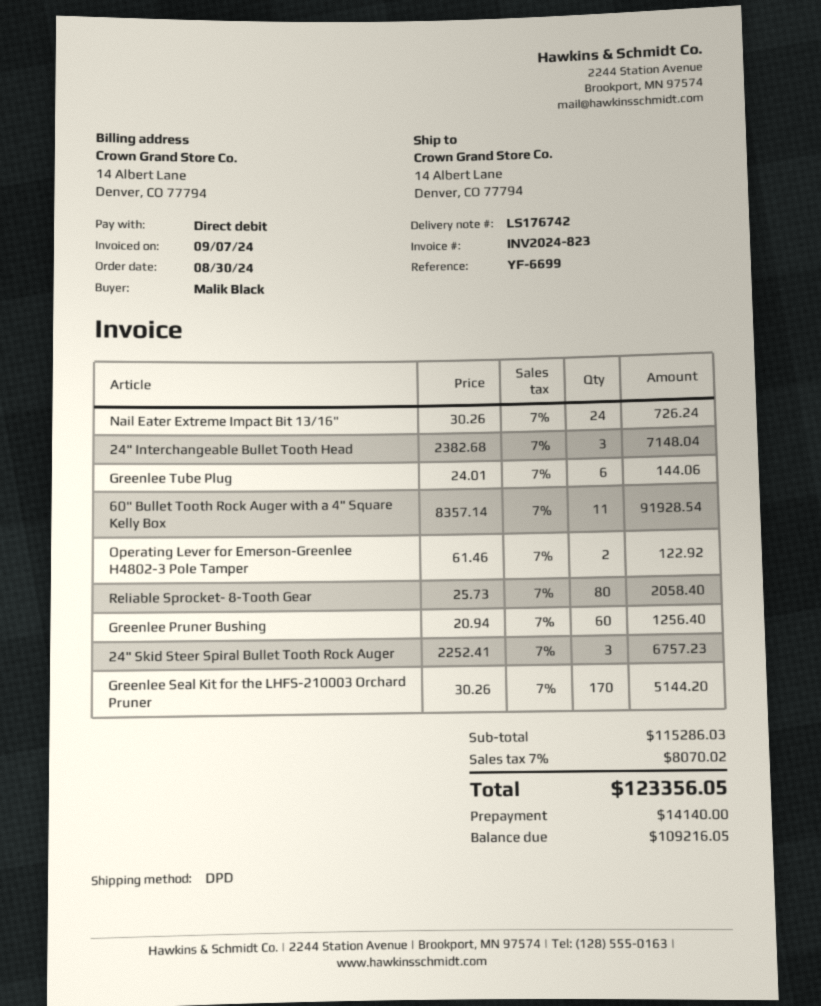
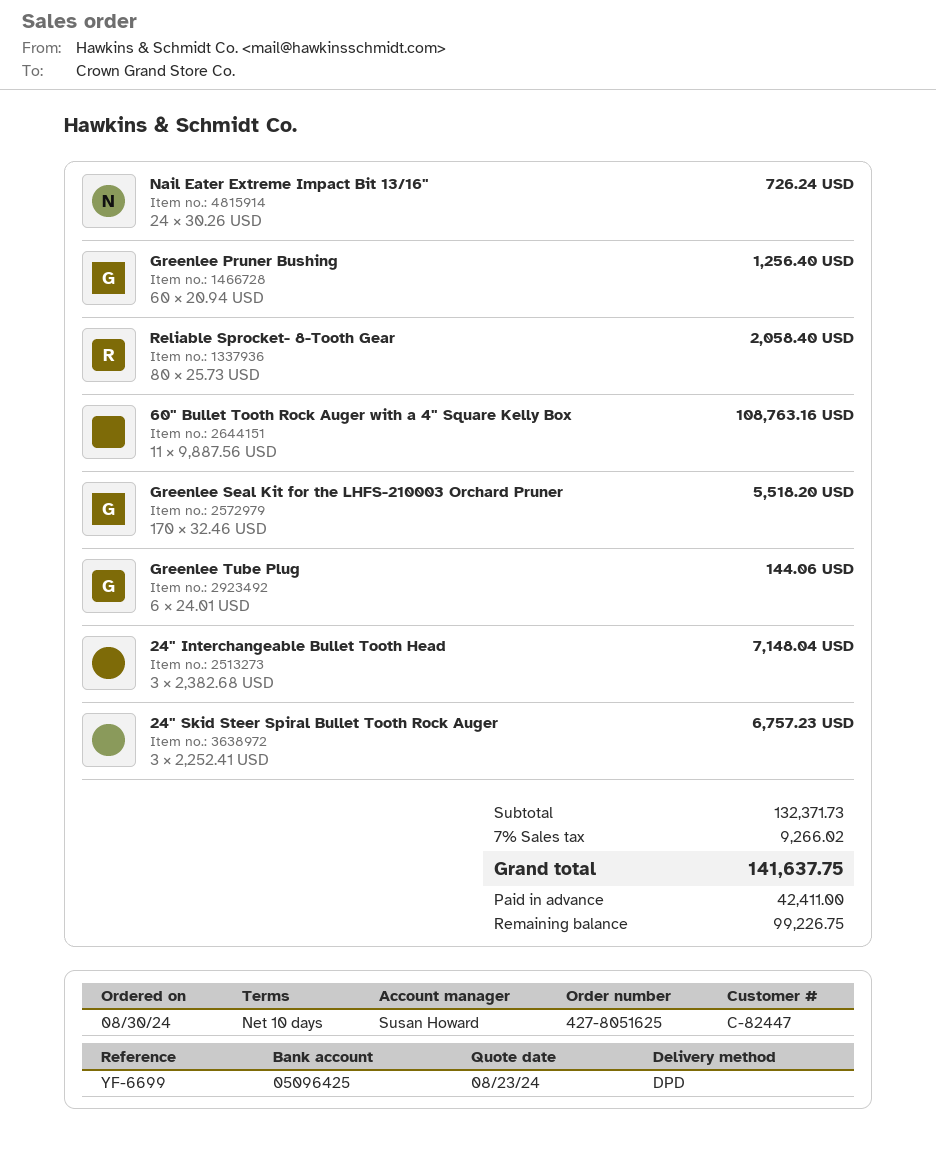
60" Bullet Tooth Rock Auger with a 4" Square Kelly Box: 11 x 8357.14 = 91928.54 -> 11 x 9887.56 = 108763.16
Operating Lever for Emerson-Greenlee H4802-3 Pole Tamper: 2 x 61.46 = 122.92 -> none
Greenlee Seal Kit for the LHFS-210003 Orchard Pruner: 170 x 30.26 = 5144.20 -> 170 x 32.46 = 5518.20
subtotal: 115286.03 -> 132371.73
tax: 7% = 8070.02 -> 7% = 9266.02
total: 123356.05 -> 141637.75
deposit: 14140.00 -> 42411.00
balance: 109216.05 -> 99226.75

